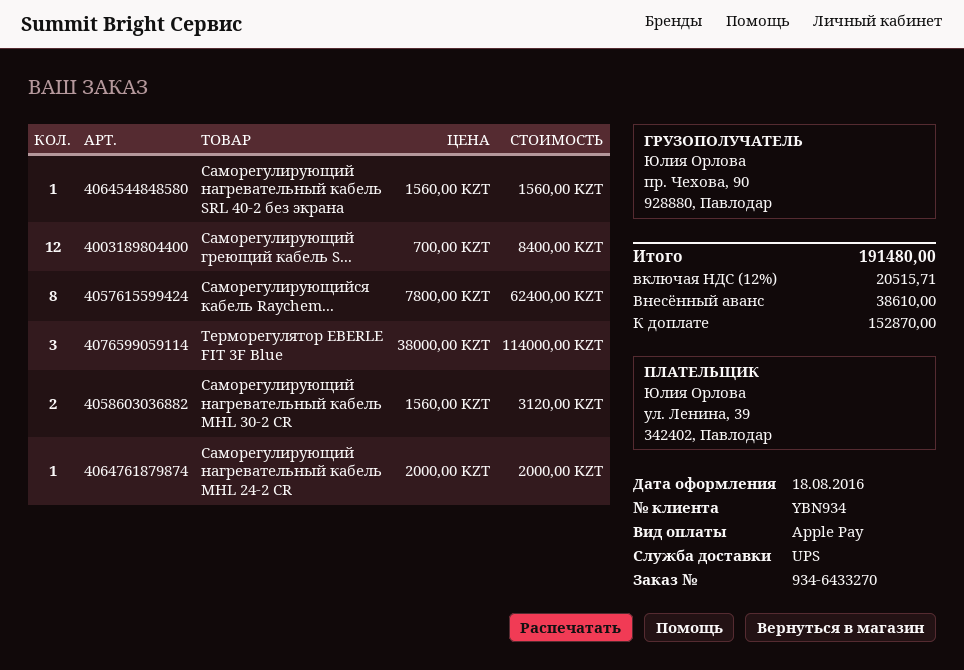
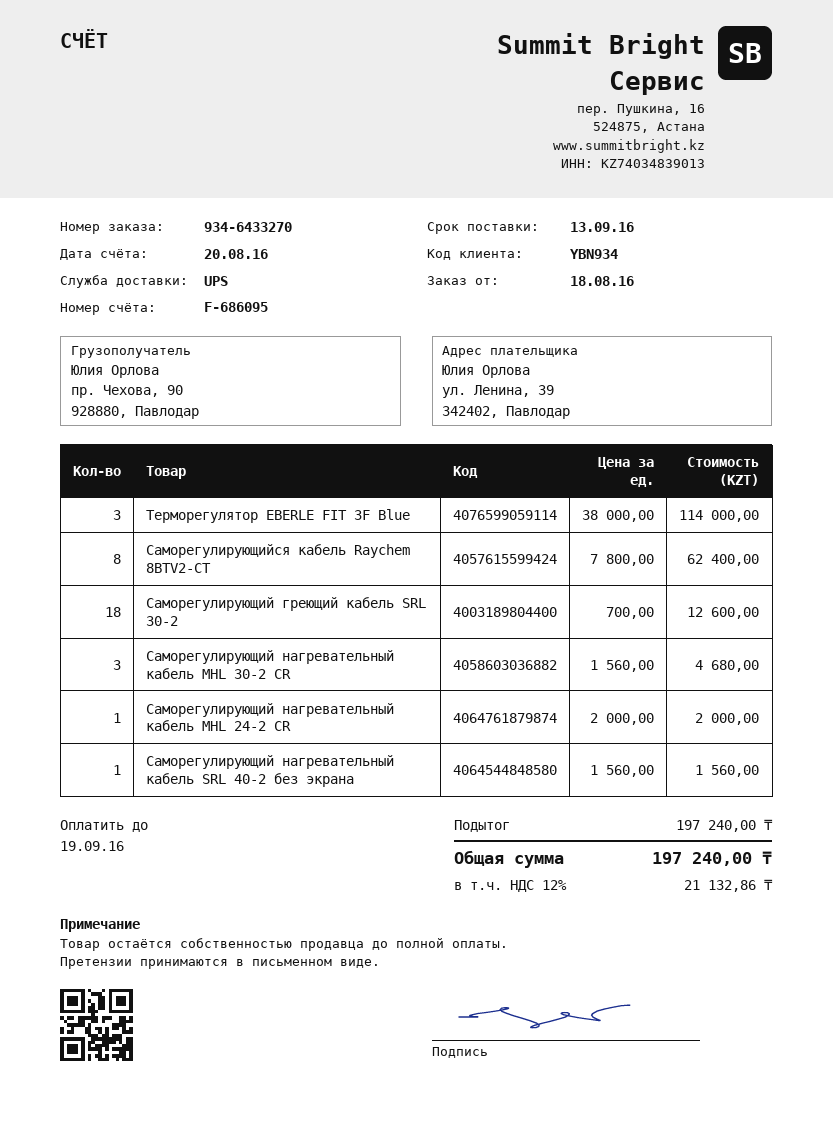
Саморегулирующий греющий кабель S...: 12 x 700.00 = 8400.00 -> 18 x 700.00 = 12600.00
Саморегулирующий нагревательный кабель MHL 30-2 CR: 2 x 1560.00 = 3120.00 -> 3 x 1560.00 = 4680.00
tax: 12% = 20515.71 -> 12% = 21132.86
total: 191480.00 -> 197240.00

